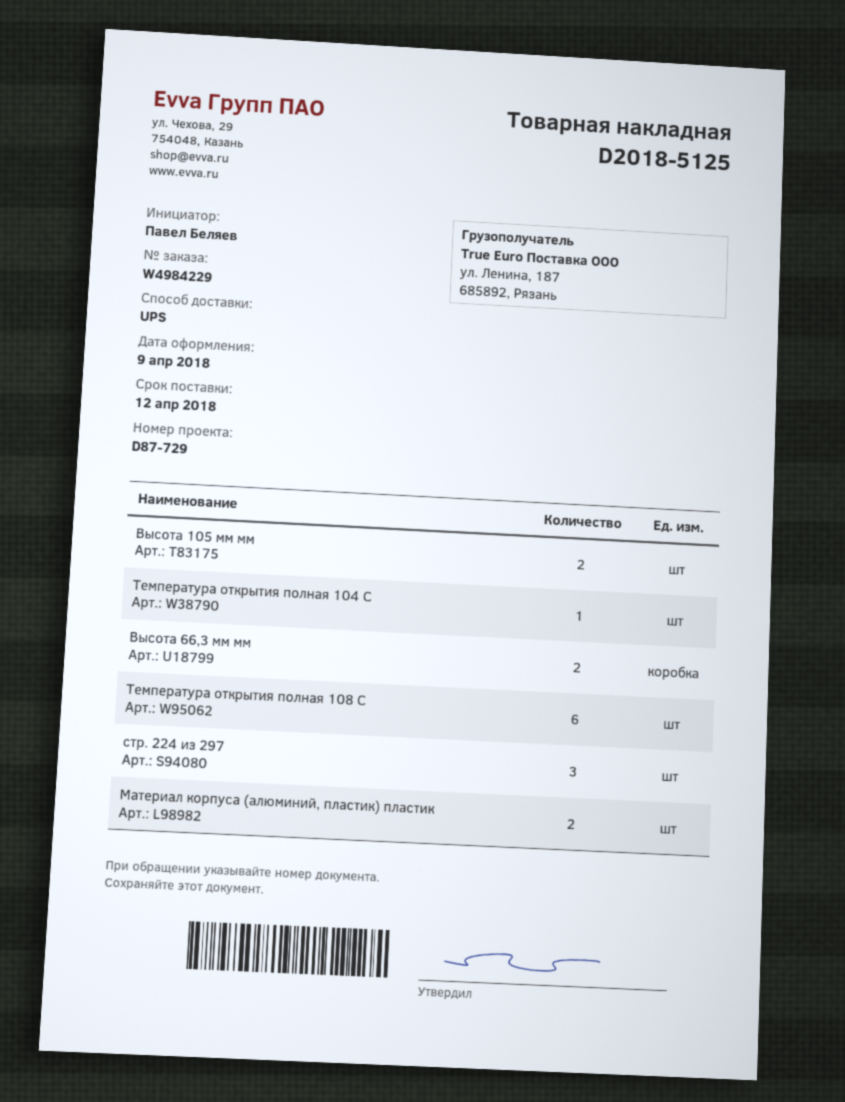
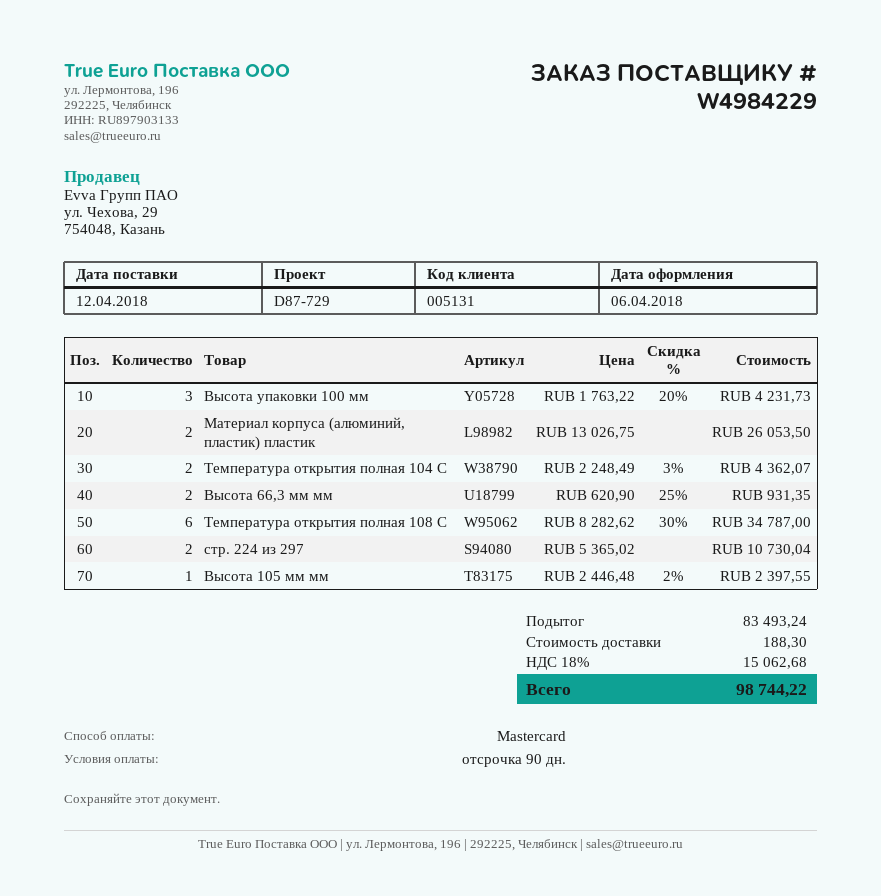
order date: 2018-04-09 -> 2018-04-06
Высота 105 мм мм: 2 -> 1
Температура открытия полная 104 C: 1 -> 2
стр. 224 из 297: 3 -> 2
Высота упаковки 100 мм: none -> 3

